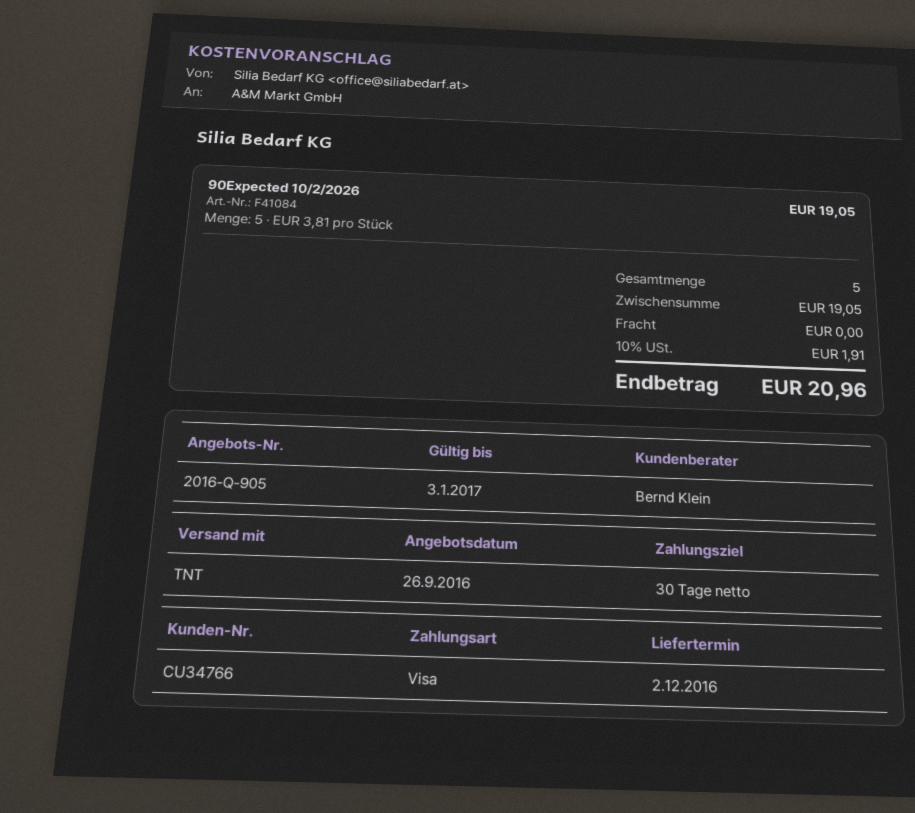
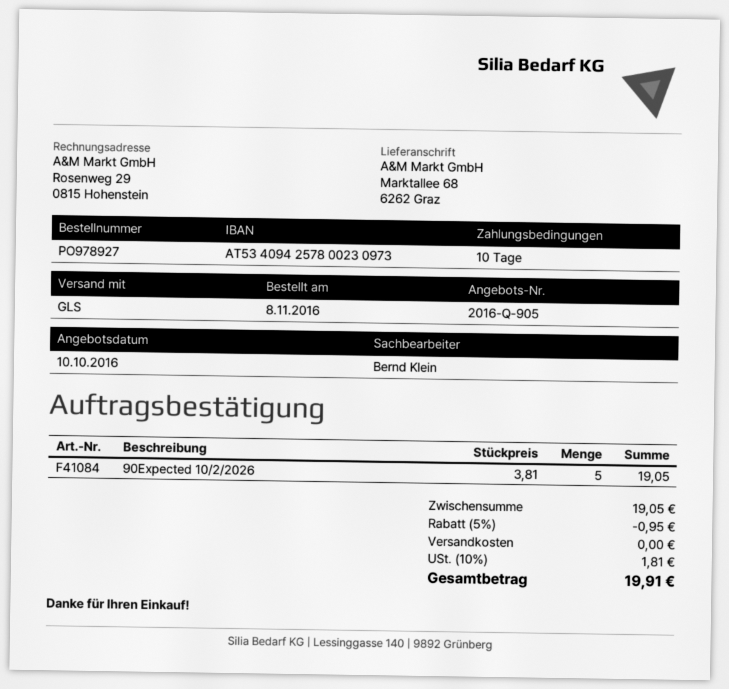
quote date: 2016-09-26 -> 2016-10-10
payment terms: 30 days -> 10 days
shipping method: TNT -> GLS
discount: none -> 5% = 0.95
tax: 10% = 1.91 -> 10% = 1.81
total: 20.96 -> 19.91

